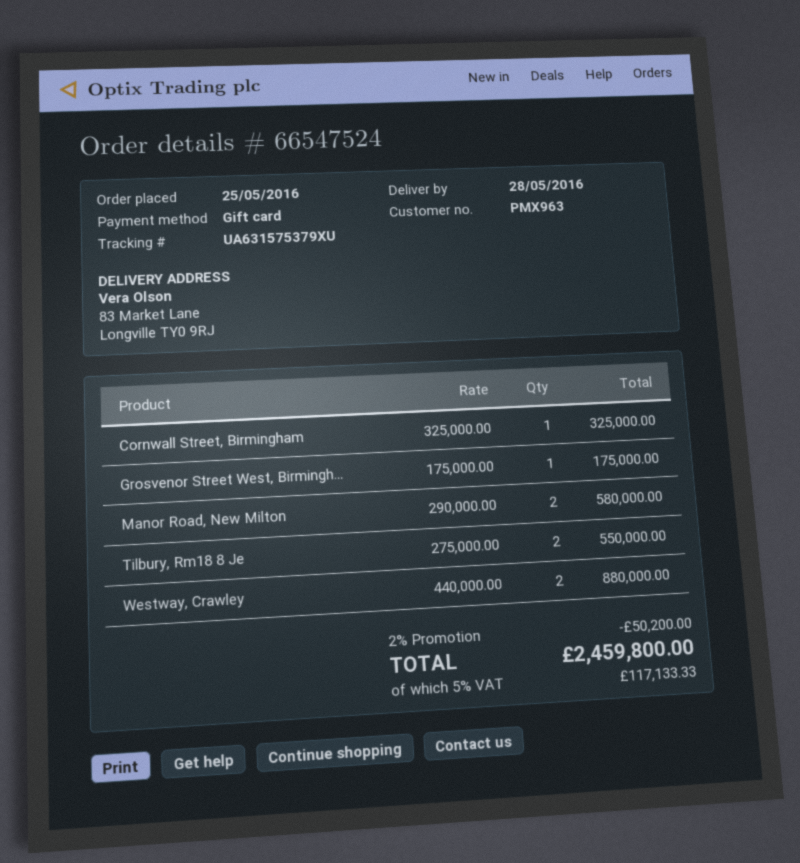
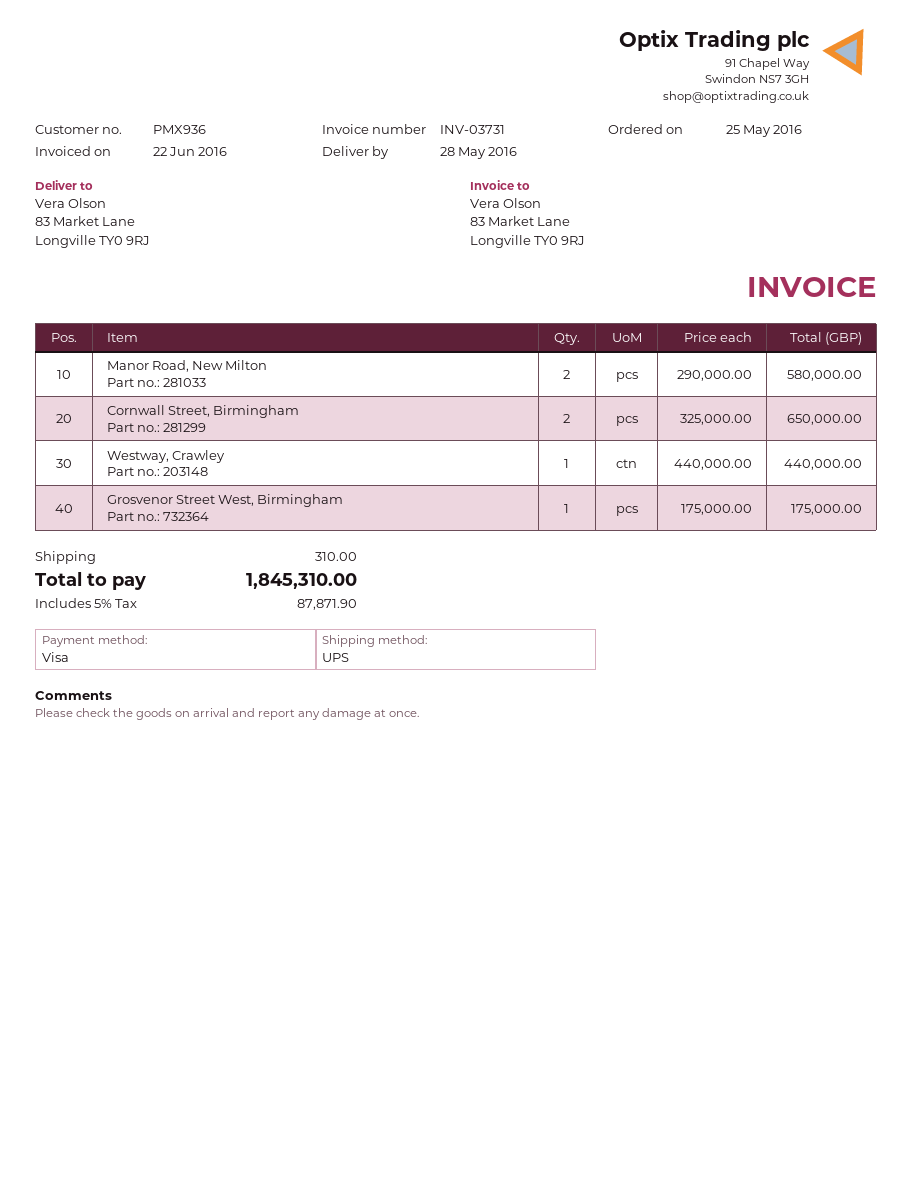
customer number: PMX963 -> PMX936
payment method: gift card -> Visa
Cornwall Street, Birmingham: 1 x 325000.00 = 325000.00 -> 2 x 325000.00 = 650000.00
Tilbury, Rm18 8 Je: 2 x 275000.00 = 550000.00 -> none
Westway, Crawley: 2 x 440000.00 = 880000.00 -> 1 x 440000.00 = 440000.00
discount: 2% = 50200.00 -> none
shipping: none -> 310.00
tax: 5% = 117133.33 -> 5% = 87871.90
total: 2459800.00 -> 1845310.00

